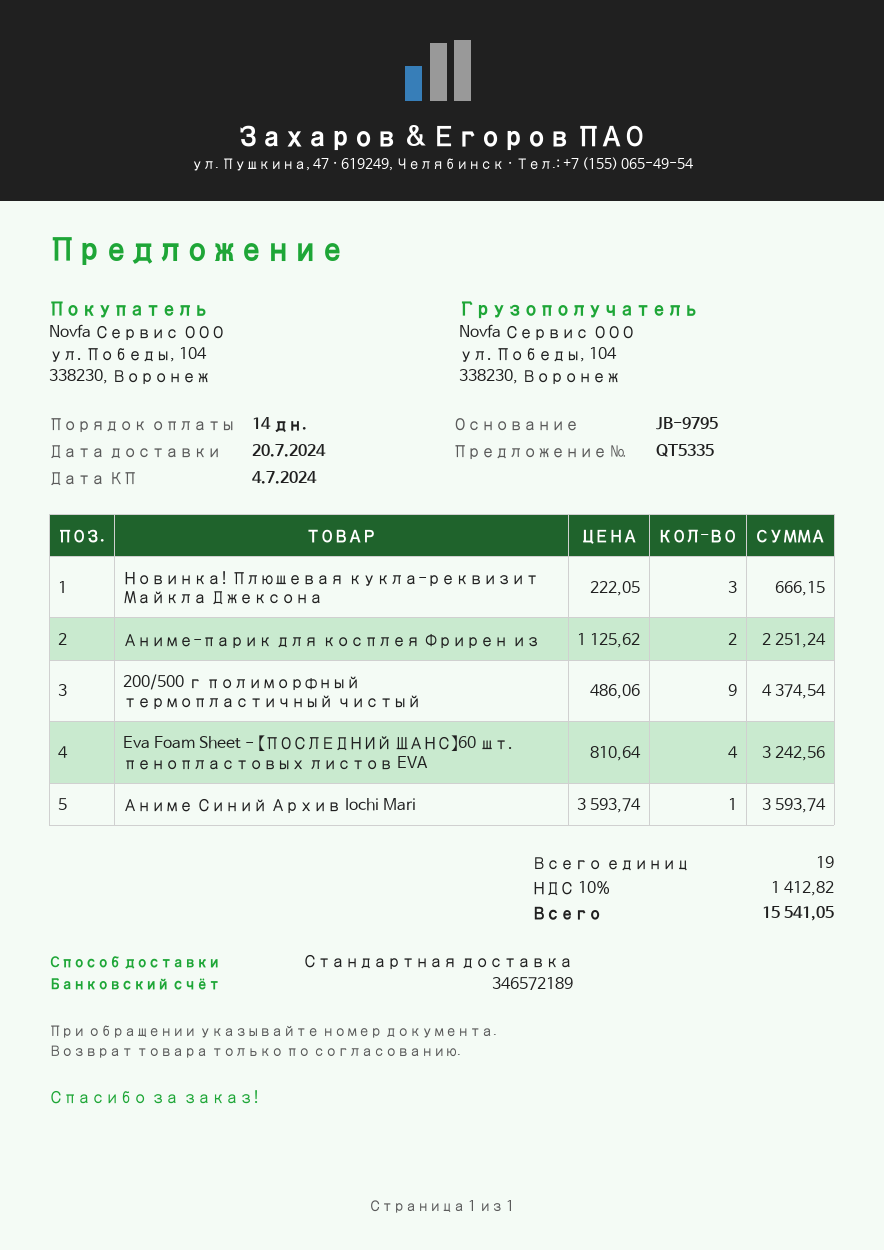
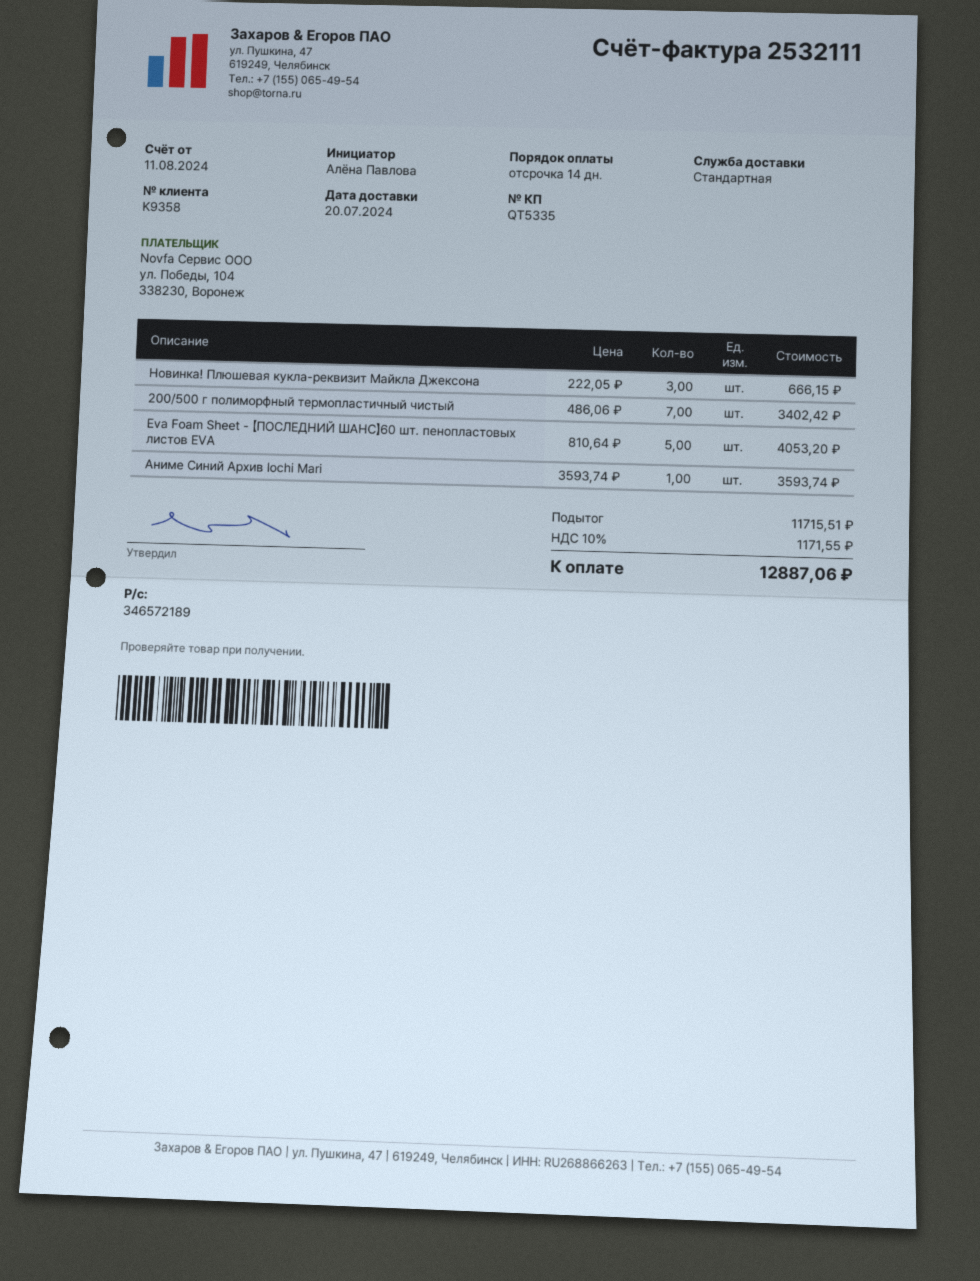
Аниме-парик для косплея Фрирен из: 2 x 1125.62 = 2251.24 -> none
200/500 г полиморфный термопластичный чистый: 9 x 486.06 = 4374.54 -> 7 x 486.06 = 3402.42
Eva Foam Sheet - 【ПОСЛЕДНИЙ ШАНС】60 шт. пенопластовых листов EVA: 4 x 810.64 = 3242.56 -> 5 x 810.64 = 4053.20
tax: 10% = 1412.82 -> 10% = 1171.55
total: 15541.05 -> 12887.06

